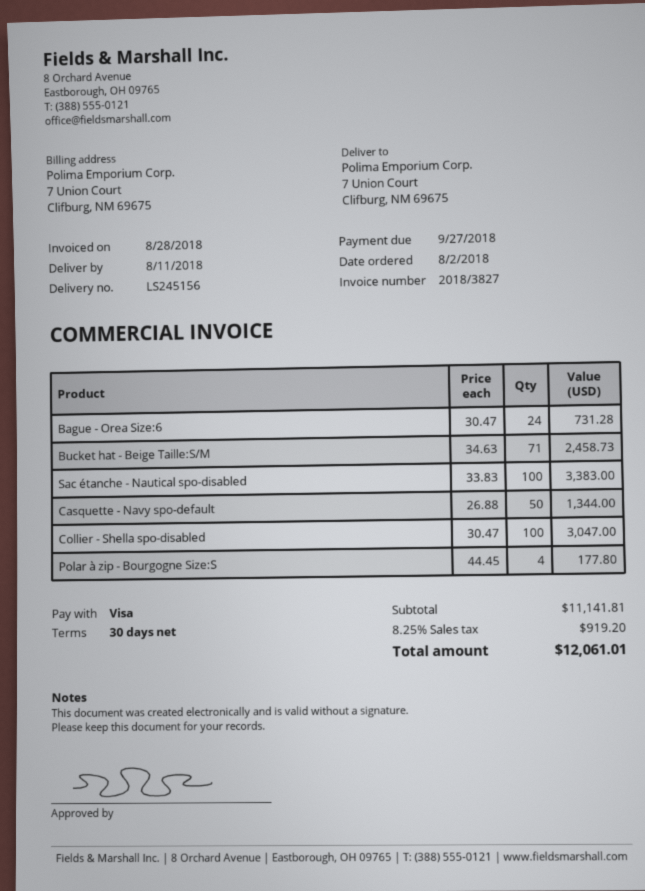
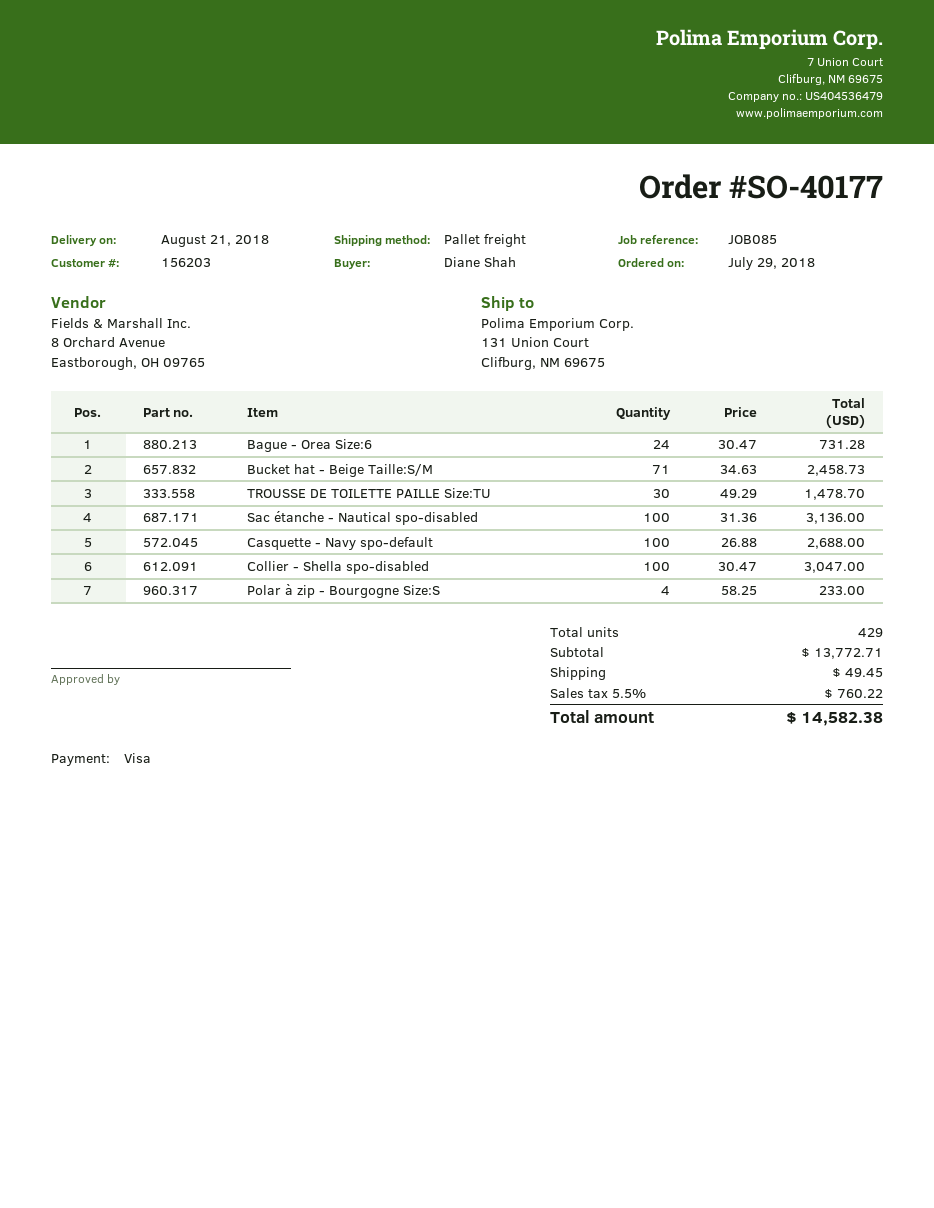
order date: 2018-08-02 -> 2018-07-29
delivery date: 2018-08-11 -> 2018-08-21
ship to: 7 Union Court, Clifburg, NM 69675 -> 131 Union Court, Clifburg, NM 69675
Sac étanche - Nautical spo-disabled: 100 x 33.83 = 3383.00 -> 100 x 31.36 = 3136.00
Casquette - Navy spo-default: 50 x 26.88 = 1344.00 -> 100 x 26.88 = 2688.00
Polar à zip - Bourgogne Size:S: 4 x 44.45 = 177.80 -> 4 x 58.25 = 233.00
TROUSSE DE TOILETTE PAILLE Size:TU: none -> 30 x 49.29 = 1478.70
subtotal: 11141.81 -> 13772.71
shipping: none -> 49.45
tax: 8.25% = 919.20 -> 5.5% = 760.22
total: 12061.01 -> 14582.38

